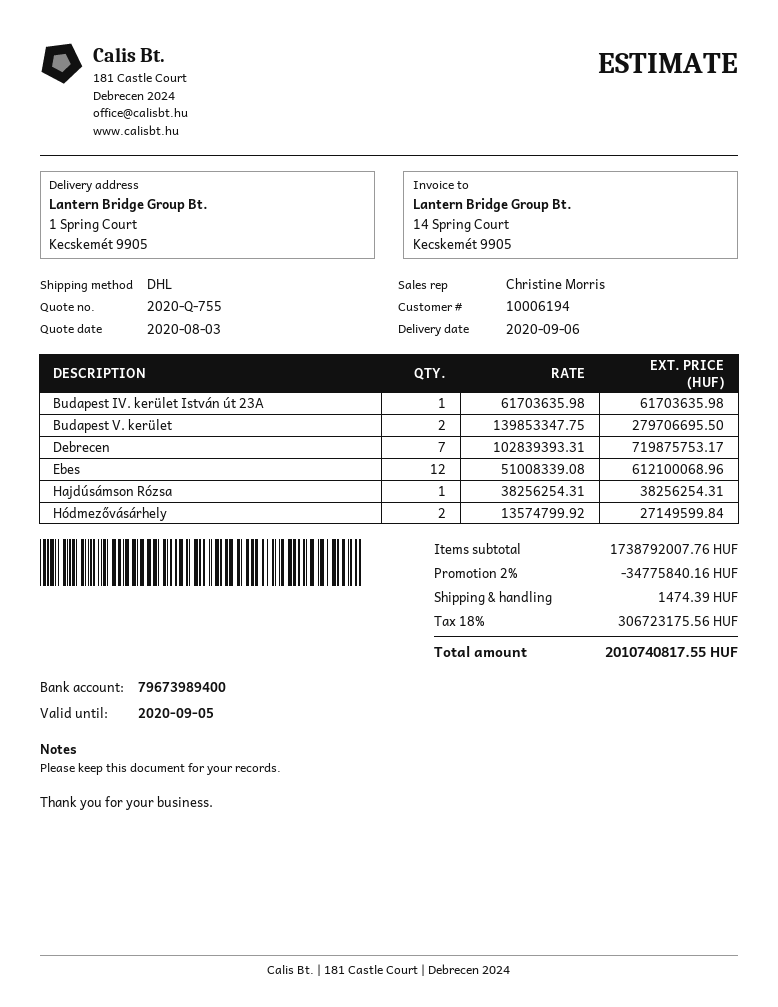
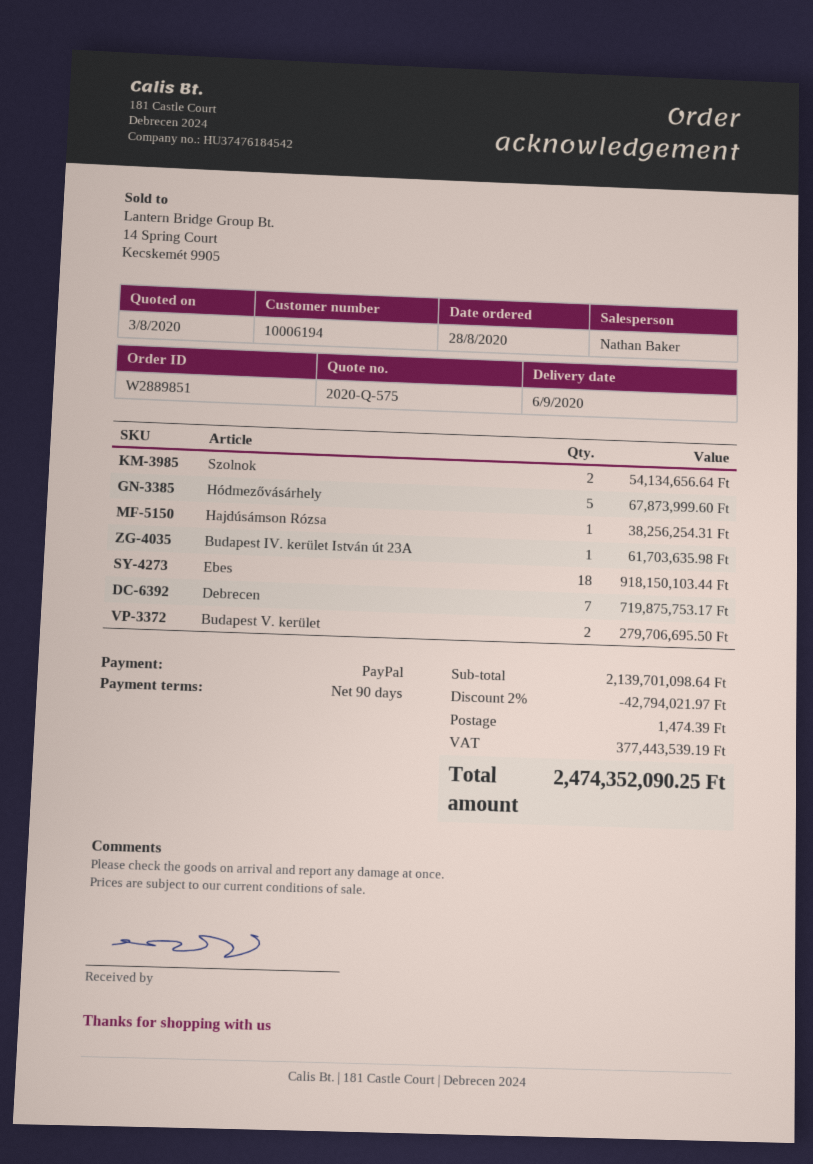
quote number: 2020-Q-755 -> 2020-Q-575
sales rep: Christine Morris -> Nathan Baker
Ebes: 12 for 612100068.96 -> 18 for 918150103.44
Hódmezővásárhely: 2 for 27149599.84 -> 5 for 67873999.60
Szolnok: none -> 2 for 54134656.64
subtotal: 1738792007.76 -> 2139701098.64
discount: 2% = 34775840.16 -> 2% = 42794021.97
tax: 306723175.56 -> 377443539.19
total: 2010740817.55 -> 2474352090.25

